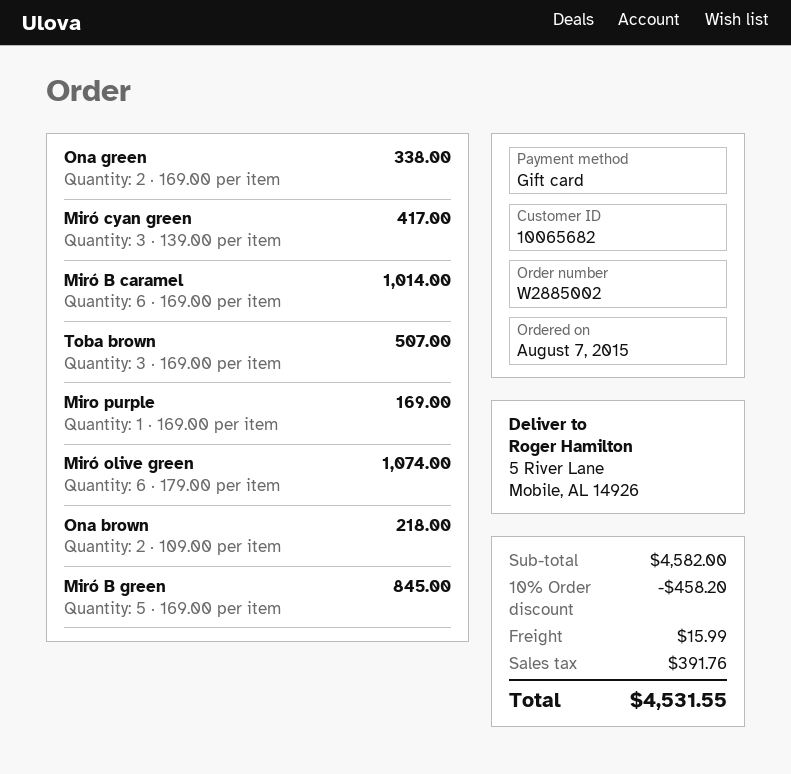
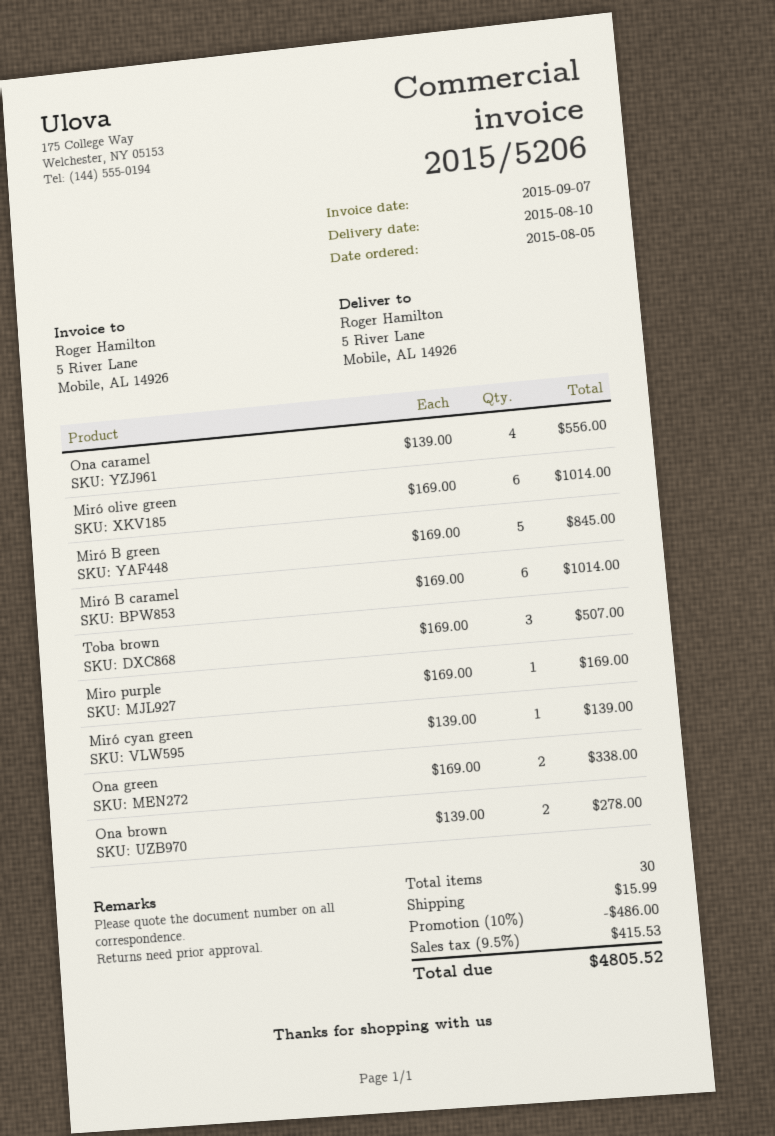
order date: 2015-08-07 -> 2015-08-05
Miró cyan green: 3 x 139.00 = 417.00 -> 1 x 139.00 = 139.00
Miró olive green: 6 x 179.00 = 1074.00 -> 6 x 169.00 = 1014.00
Ona brown: 2 x 109.00 = 218.00 -> 2 x 139.00 = 278.00
Ona caramel: none -> 4 x 139.00 = 556.00
discount: 10% = 458.20 -> 10% = 486.00
tax: 391.76 -> 415.53
total: 4531.55 -> 4805.52

